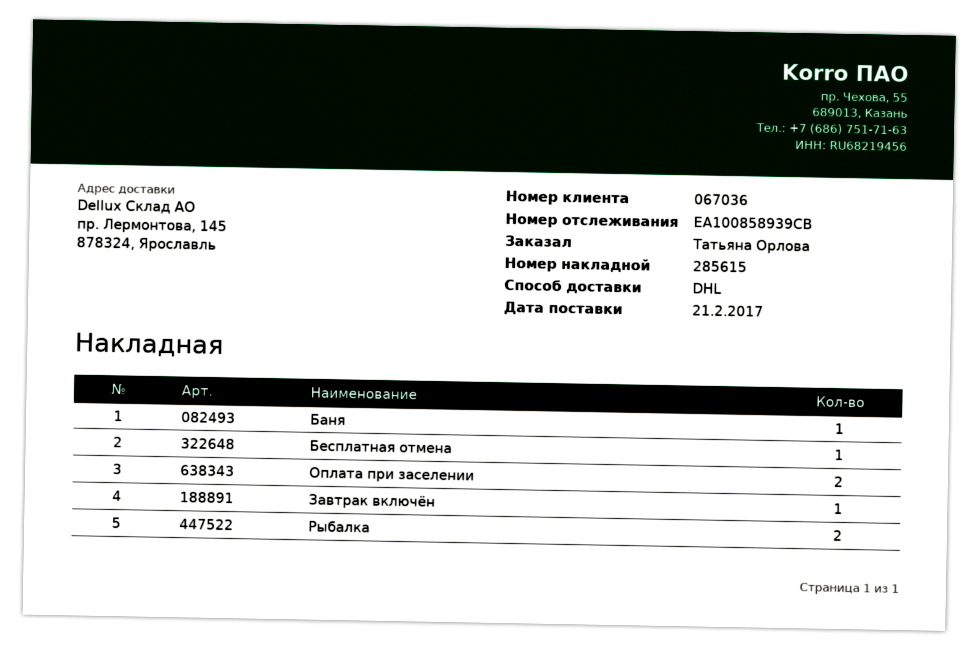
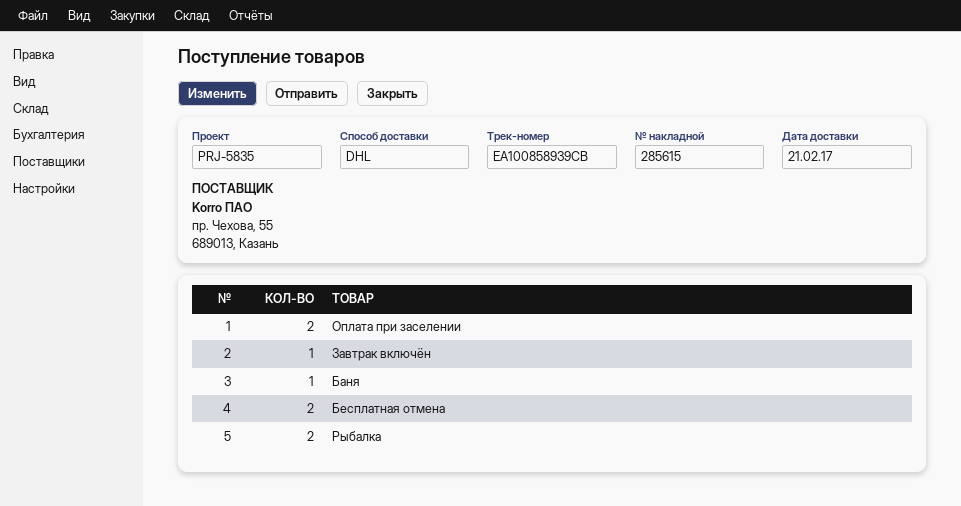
Бесплатная отмена: 1 -> 2

